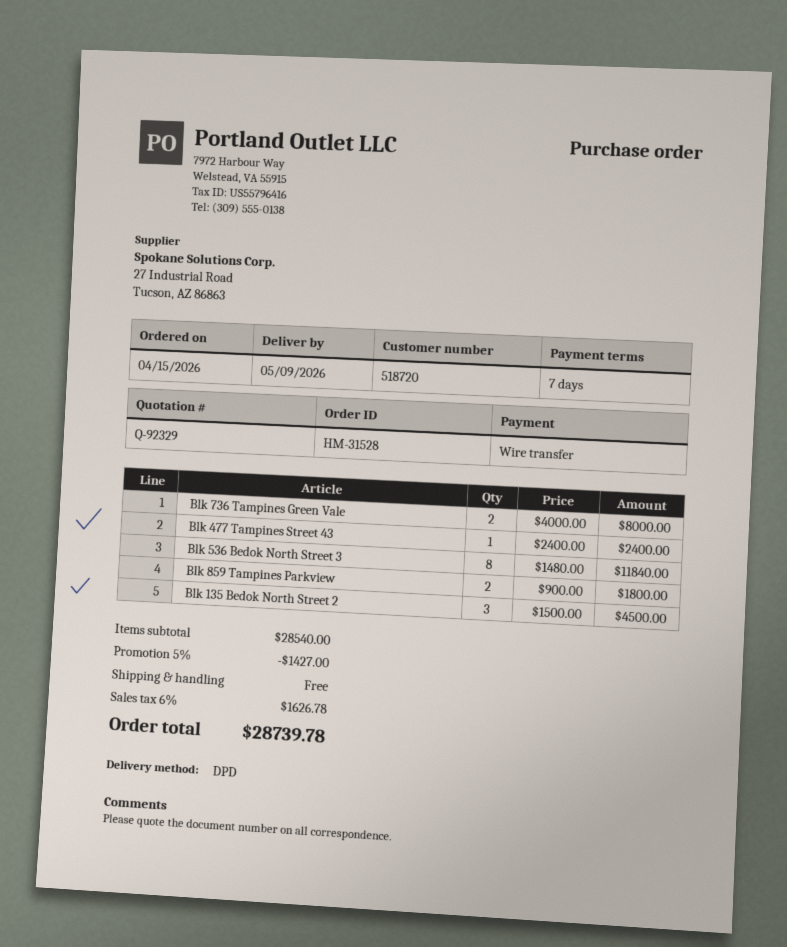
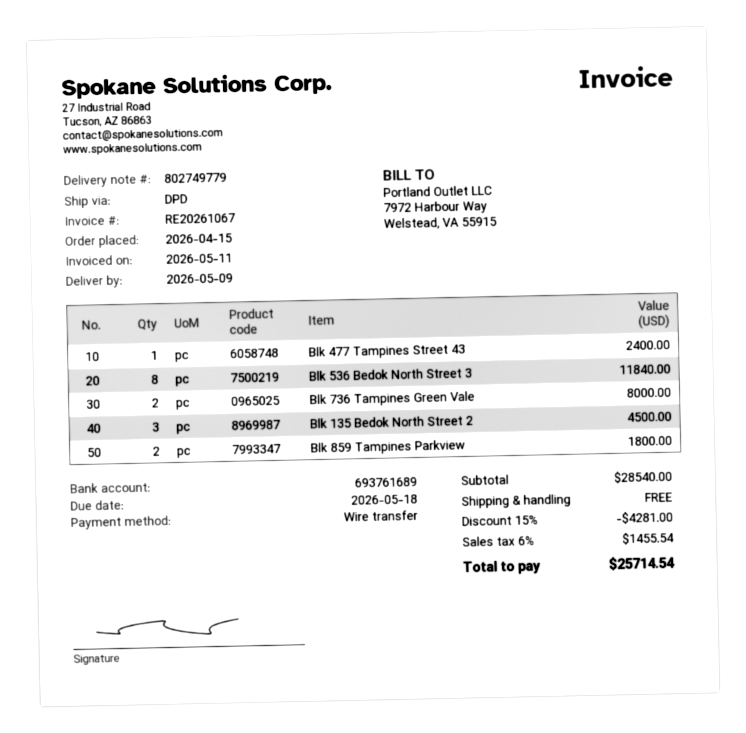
discount: 5% = 1427.00 -> 15% = 4281.00
tax: 6% = 1626.78 -> 6% = 1455.54
total: 28739.78 -> 25714.54

